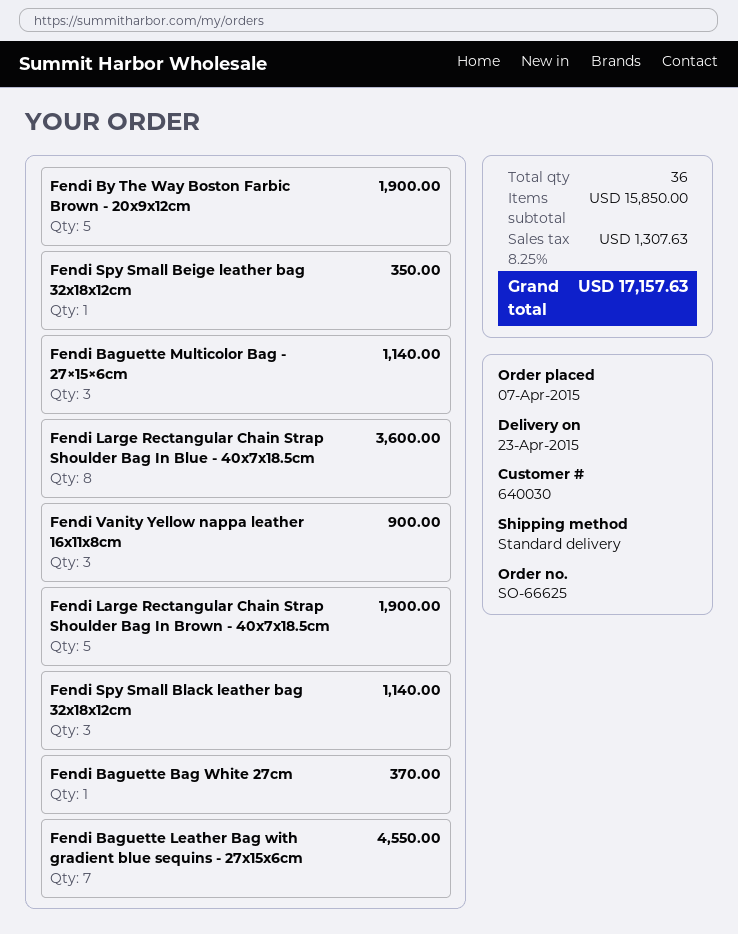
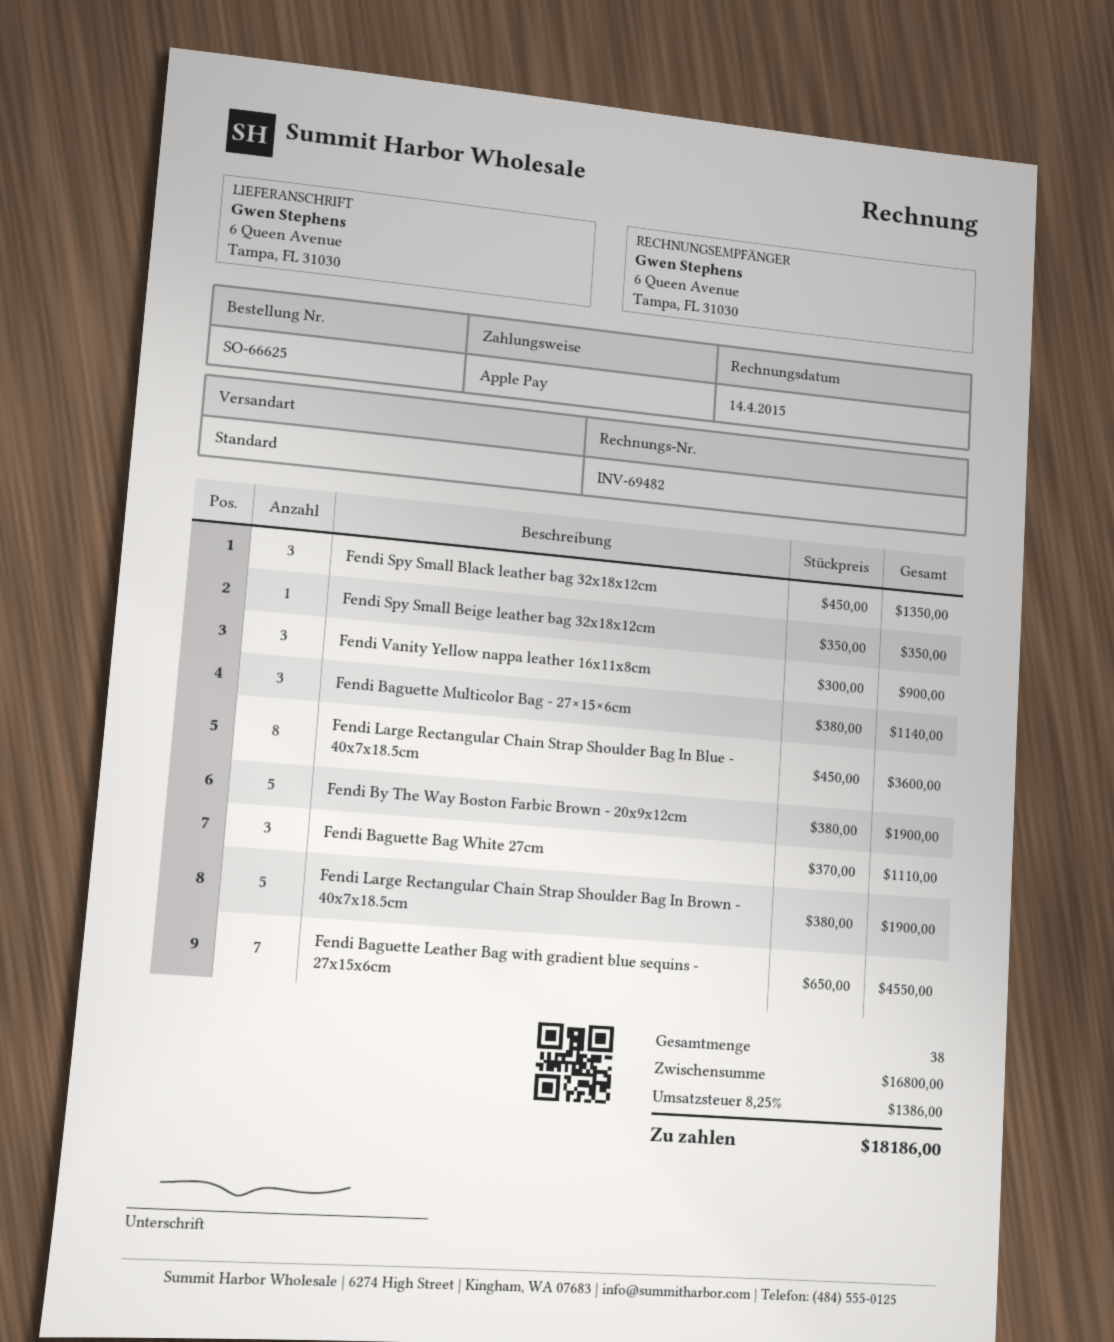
Fendi Spy Small Black leather bag 32x18x12cm: 3 for 1140.00 -> 3 for 1350.00
Fendi Baguette Bag White 27cm: 1 for 370.00 -> 3 for 1110.00
total quantity: 36 -> 38
subtotal: 15850.00 -> 16800.00
tax: 8.25% = 1307.63 -> 8.25% = 1386.00
total: 17157.63 -> 18186.00

